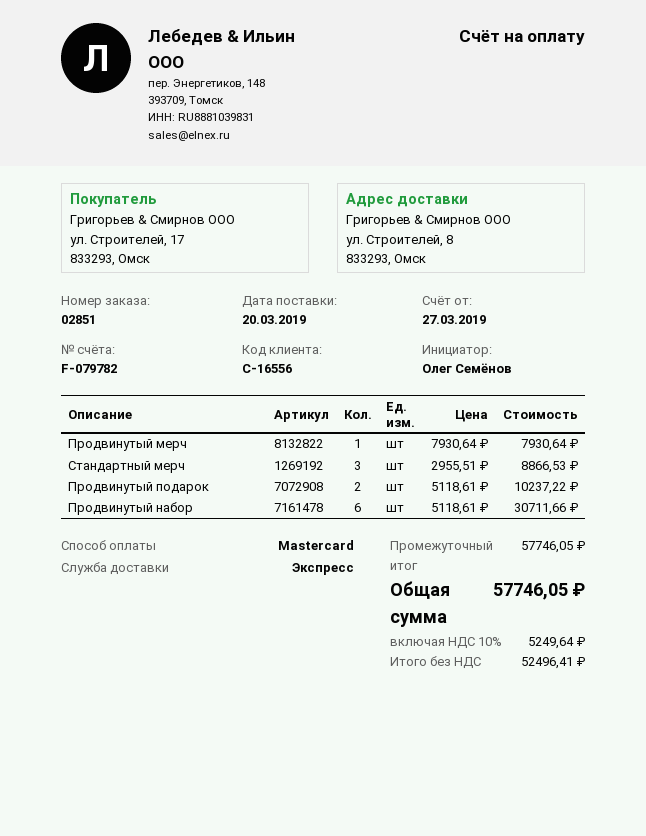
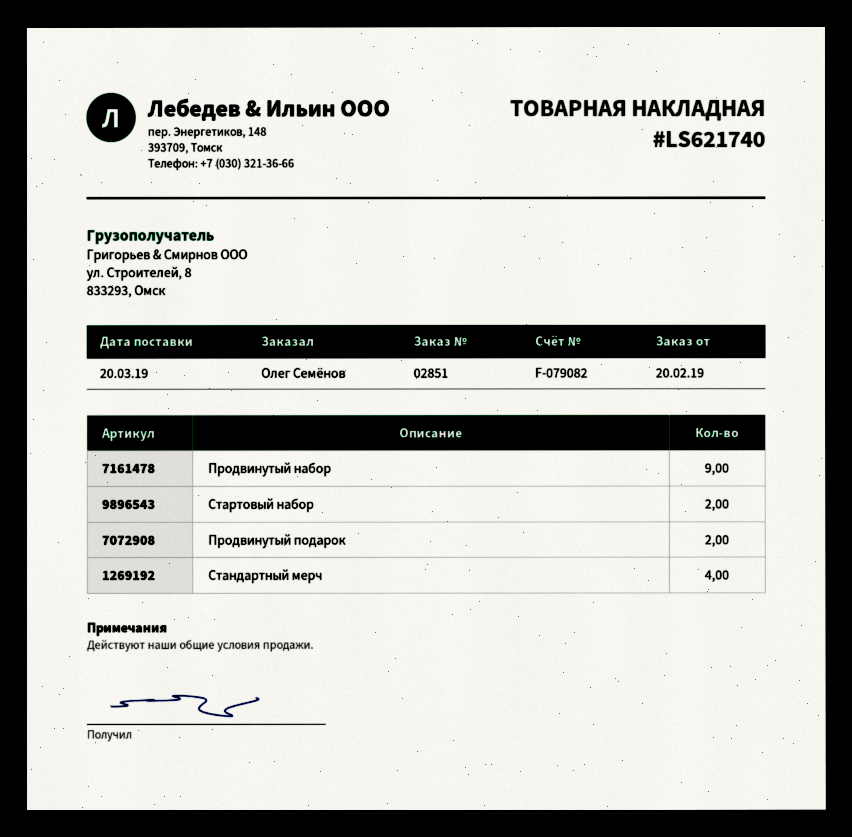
invoice number: F-079782 -> F-079082
Продвинутый мерч: 1 -> none
Стандартный мерч: 3 -> 4
Продвинутый набор: 6 -> 9
Стартовый набор: none -> 2

